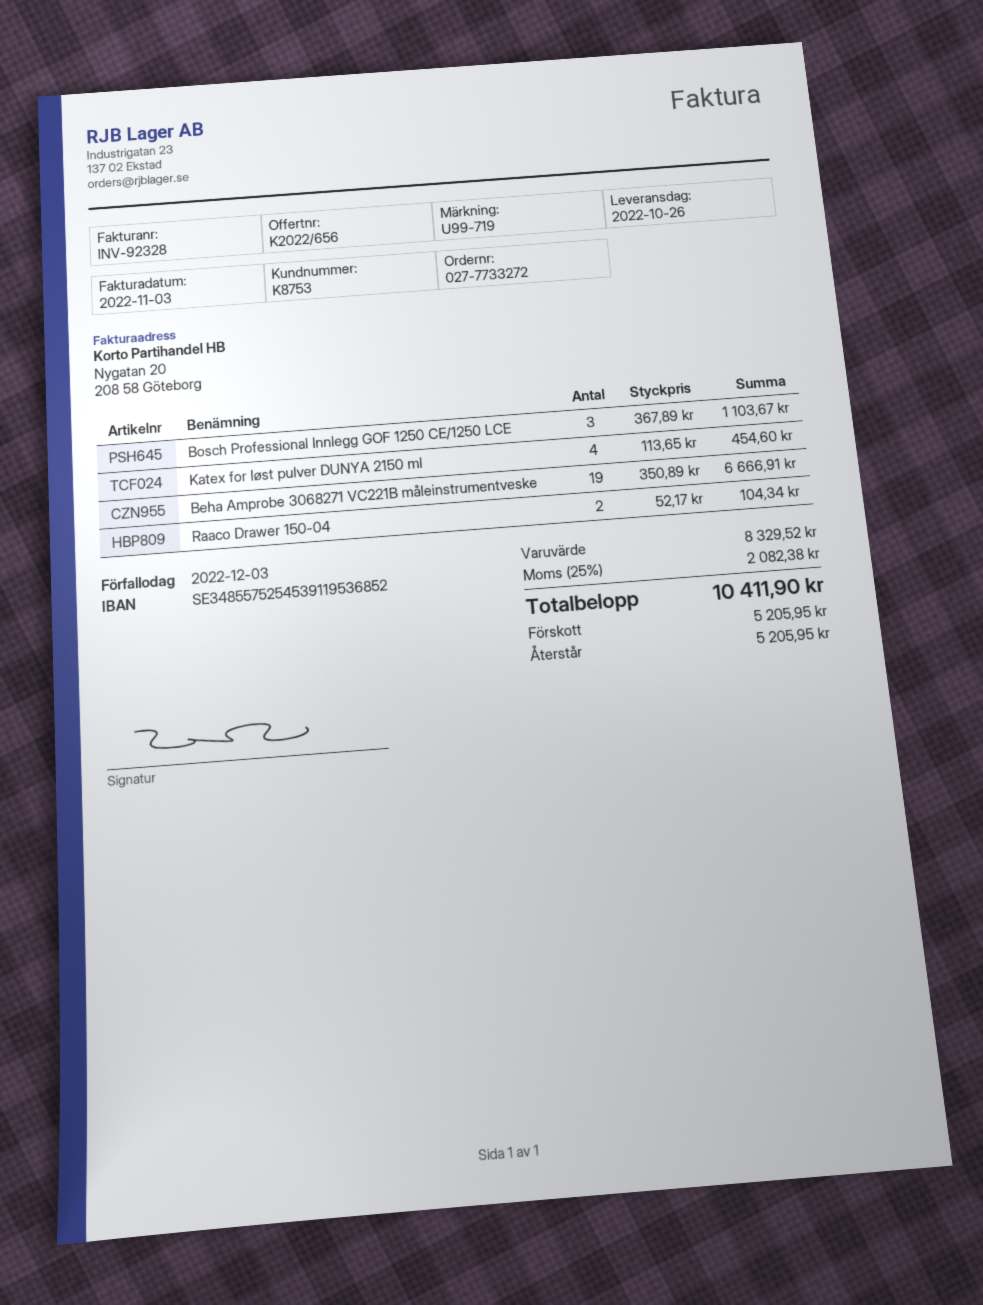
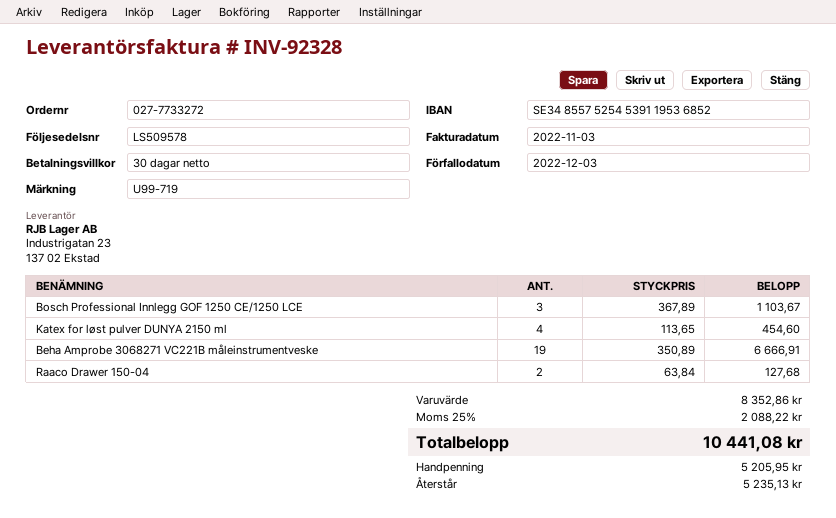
Raaco Drawer 150-04: 2 x 52.17 = 104.34 -> 2 x 63.84 = 127.68
subtotal: 8329.52 -> 8352.86
tax: 25% = 2082.38 -> 25% = 2088.22
total: 10411.90 -> 10441.08
balance: 5205.95 -> 5235.13

